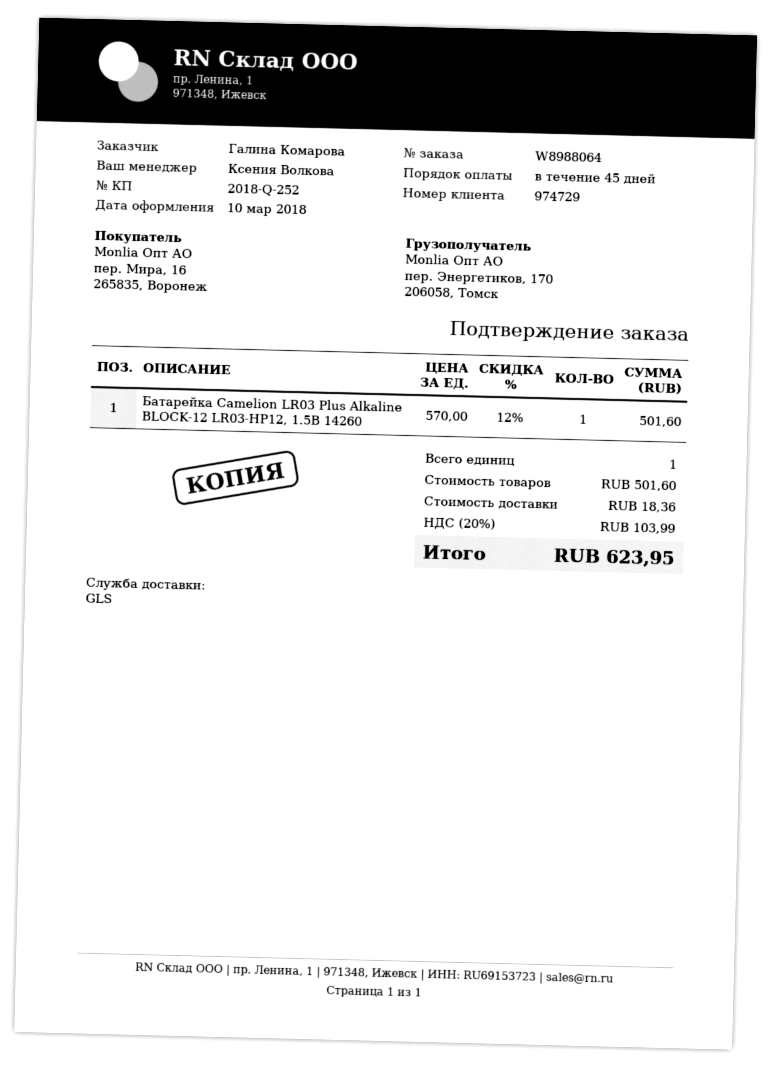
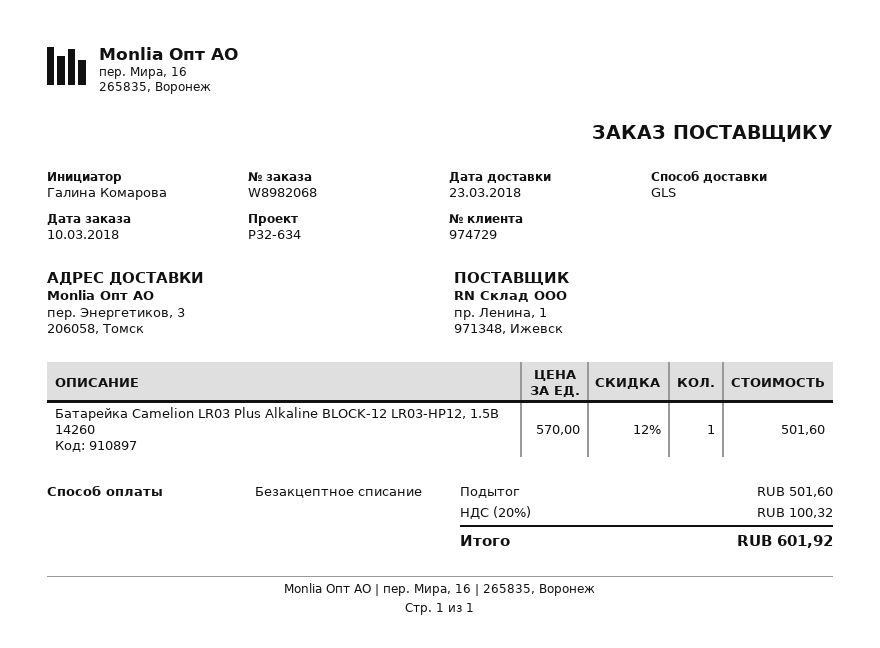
order number: W8988064 -> W8982068
ship to: пер. Энергетиков, 170, 206058, Томск -> пер. Энергетиков, 3, 206058, Томск
shipping: 18.36 -> none
tax: 20% = 103.99 -> 20% = 100.32
total: 623.95 -> 601.92

